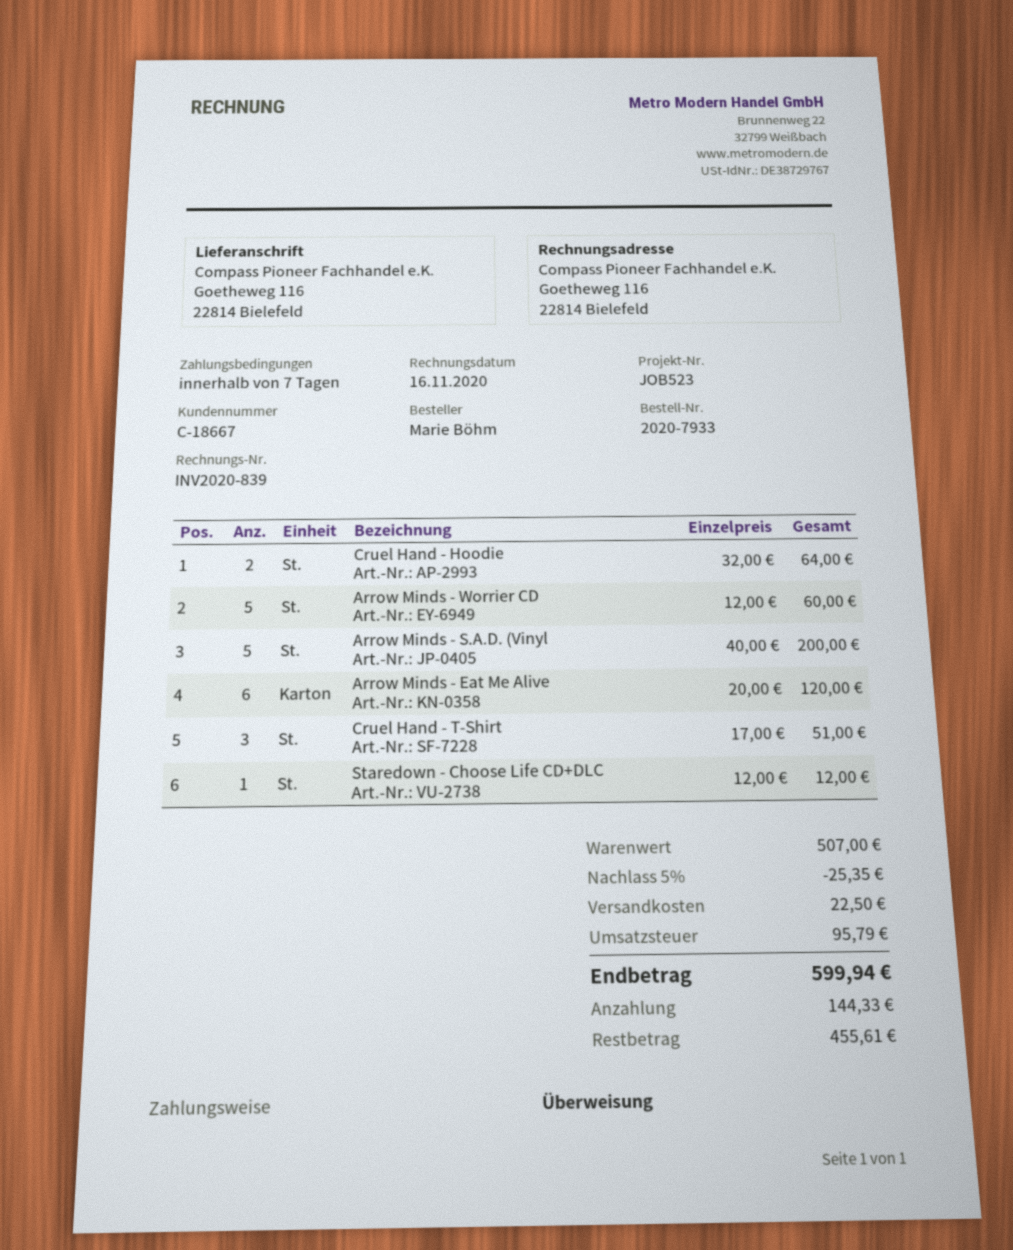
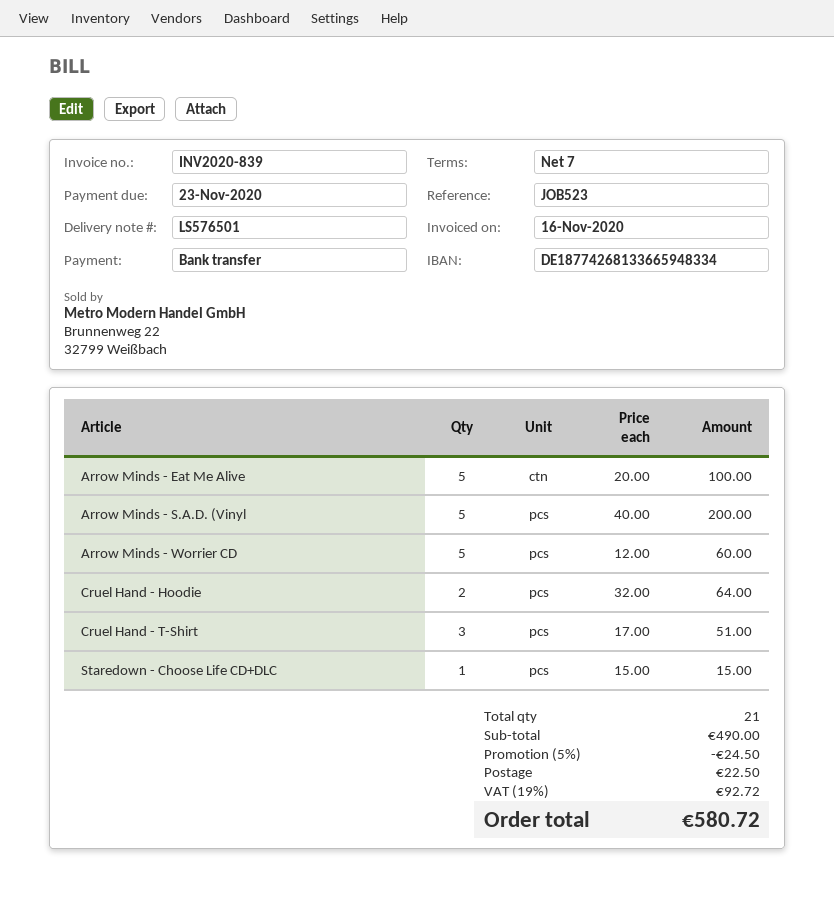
Arrow Minds - Eat Me Alive: 6 x 20.00 = 120.00 -> 5 x 20.00 = 100.00
Staredown - Choose Life CD+DLC: 1 x 12.00 = 12.00 -> 1 x 15.00 = 15.00
subtotal: 507.00 -> 490.00
discount: 5% = 25.35 -> 5% = 24.50
tax: 95.79 -> 92.72
total: 599.94 -> 580.72

